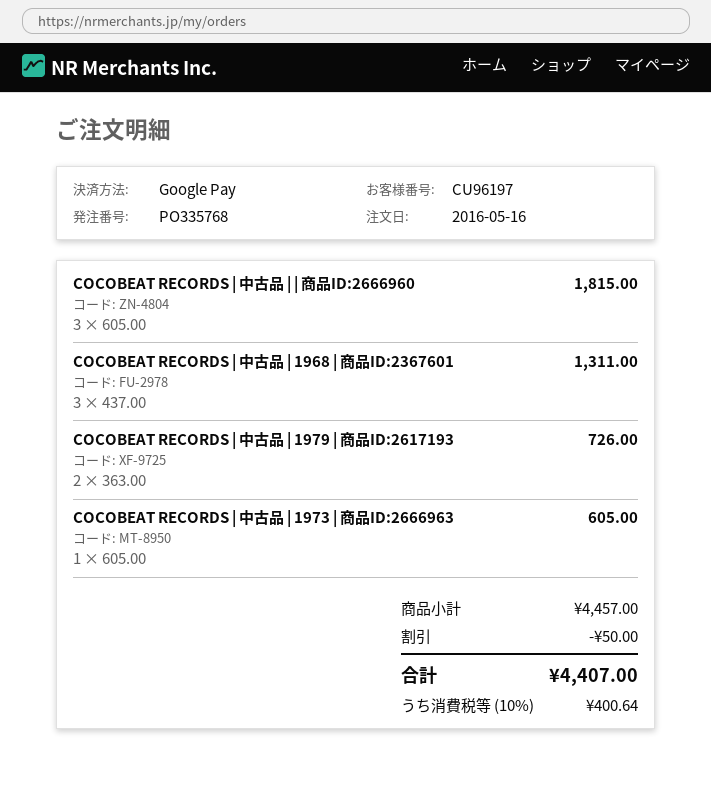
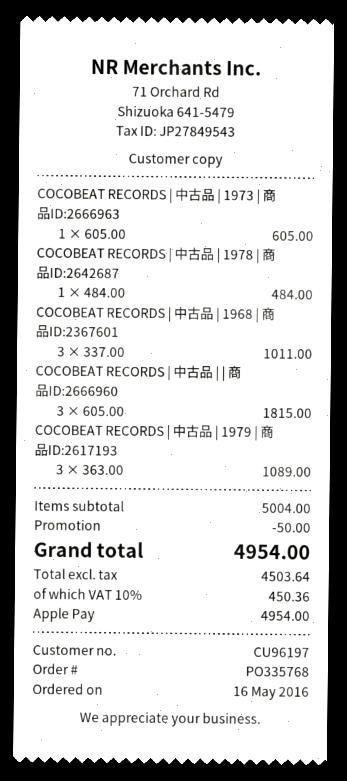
payment method: Google Pay -> Apple Pay
COCOBEAT RECORDS | 中古品 | 1968 | 商品ID:2367601: 3 x 437.00 = 1311.00 -> 3 x 337.00 = 1011.00
COCOBEAT RECORDS | 中古品 | 1979 | 商品ID:2617193: 2 x 363.00 = 726.00 -> 3 x 363.00 = 1089.00
COCOBEAT RECORDS | 中古品 | 1978 | 商品ID:2642687: none -> 1 x 484.00 = 484.00
subtotal: 4457.00 -> 5004.00
tax: 10% = 400.64 -> 10% = 450.36
total: 4407.00 -> 4954.00

